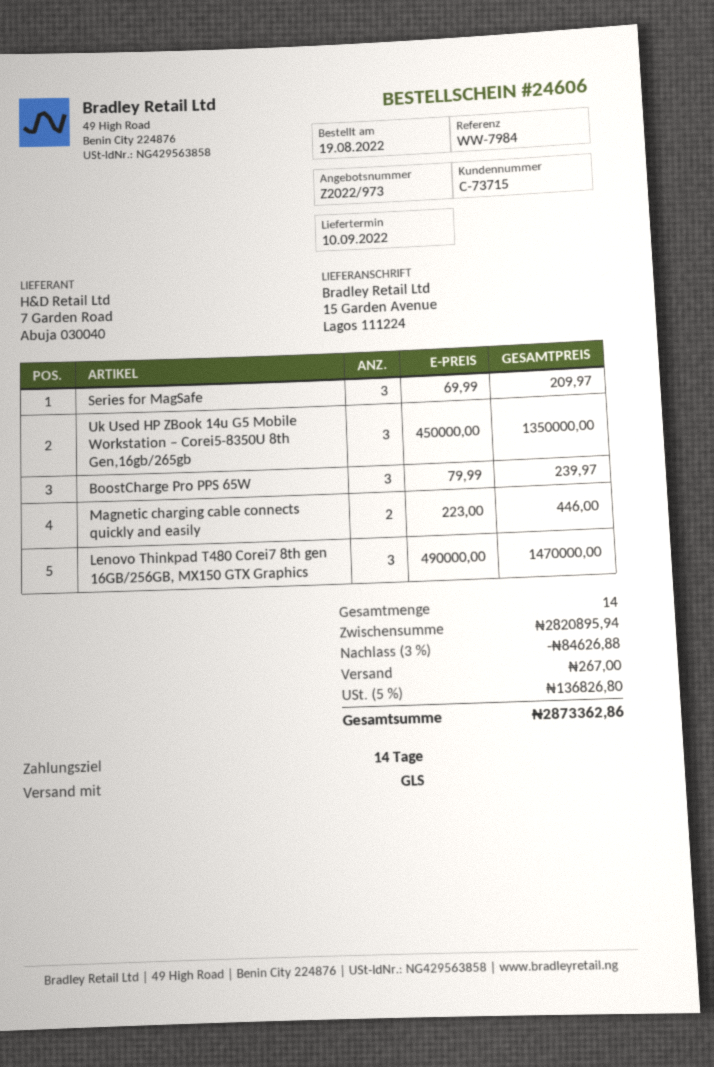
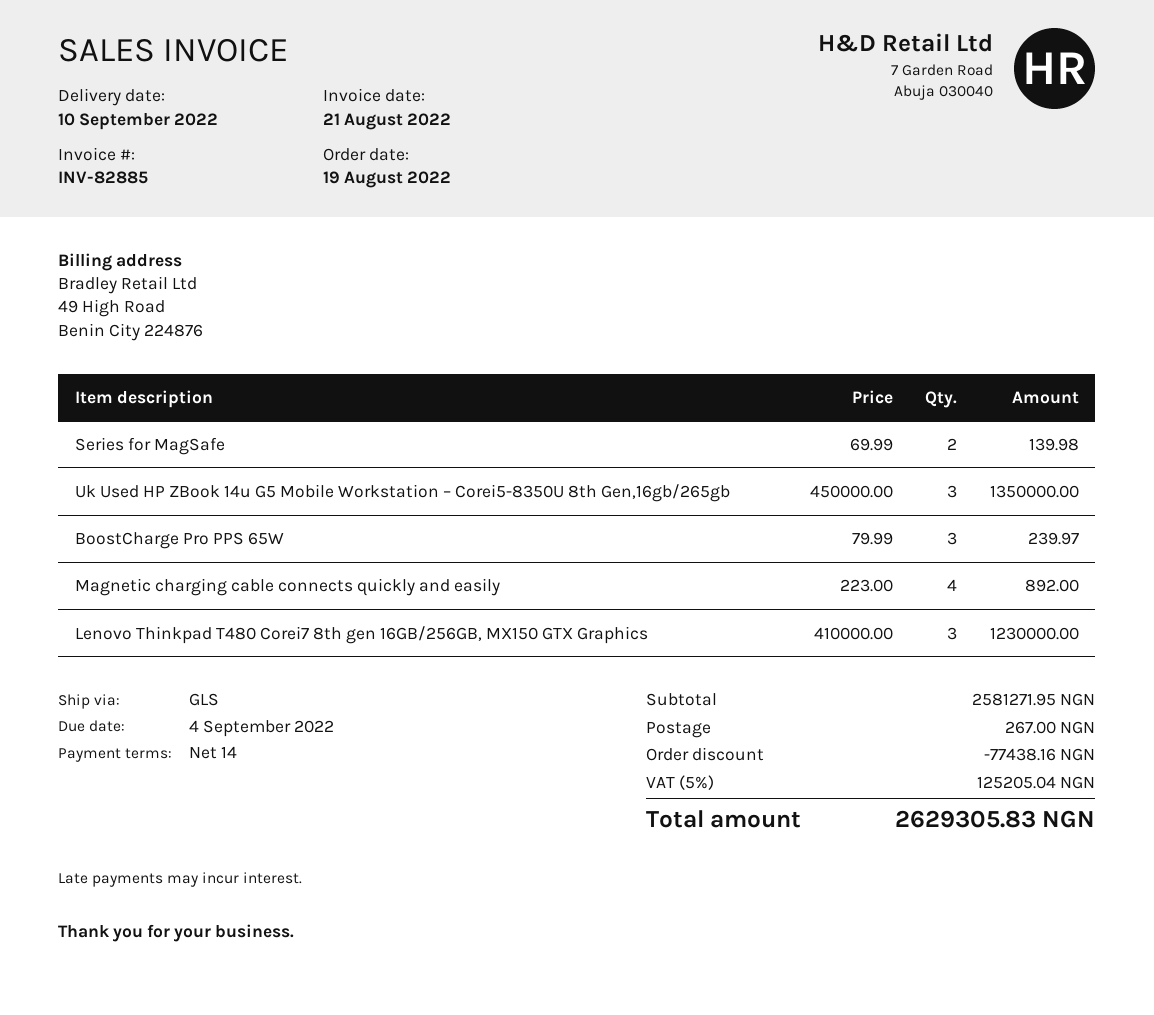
Series for MagSafe: 3 x 69.99 = 209.97 -> 2 x 69.99 = 139.98
Magnetic charging cable connects quickly and easily: 2 x 223.00 = 446.00 -> 4 x 223.00 = 892.00
Lenovo Thinkpad T480 Corei7 8th gen 16GB/256GB, MX150 GTX Graphics: 3 x 490000.00 = 1470000.00 -> 3 x 410000.00 = 1230000.00
subtotal: 2820895.94 -> 2581271.95
discount: 84626.88 -> 77438.16
tax: 5% = 136826.80 -> 5% = 125205.04
total: 2873362.86 -> 2629305.83

